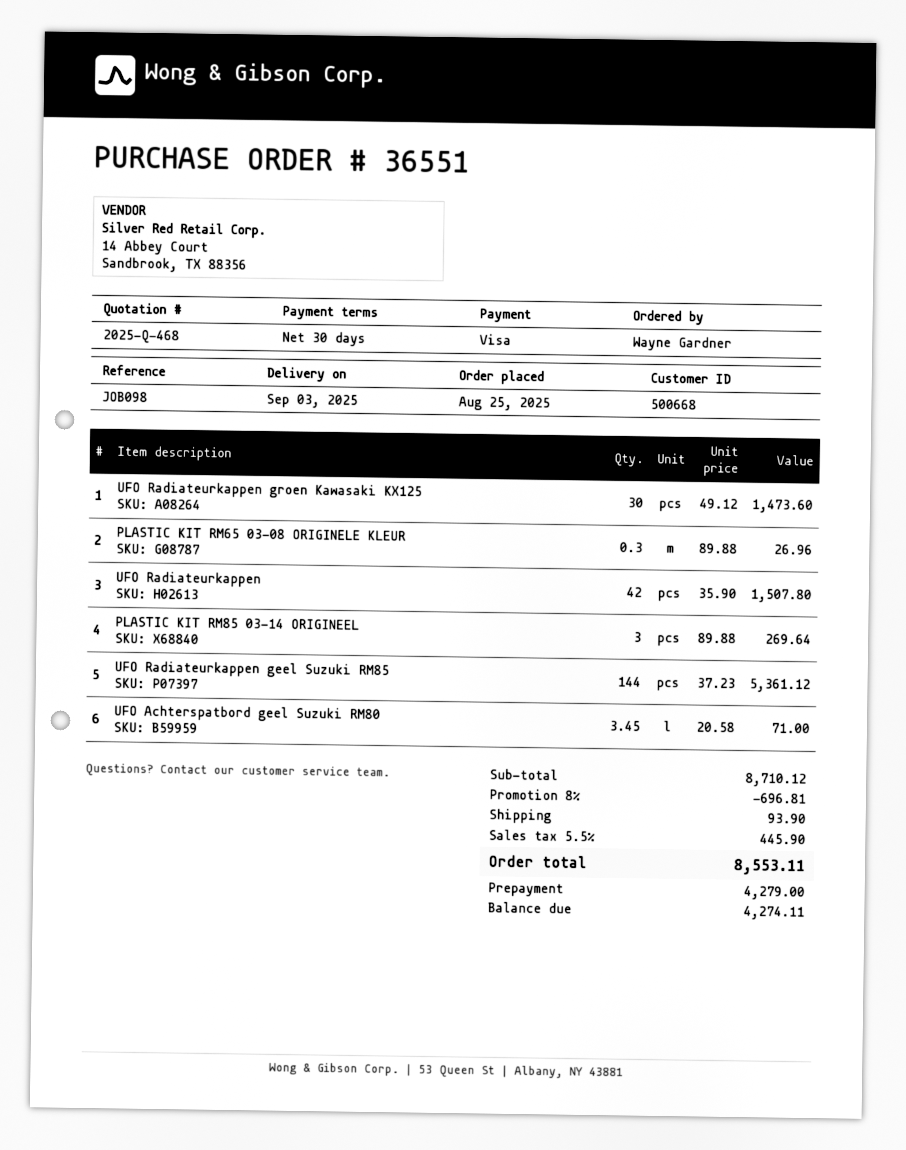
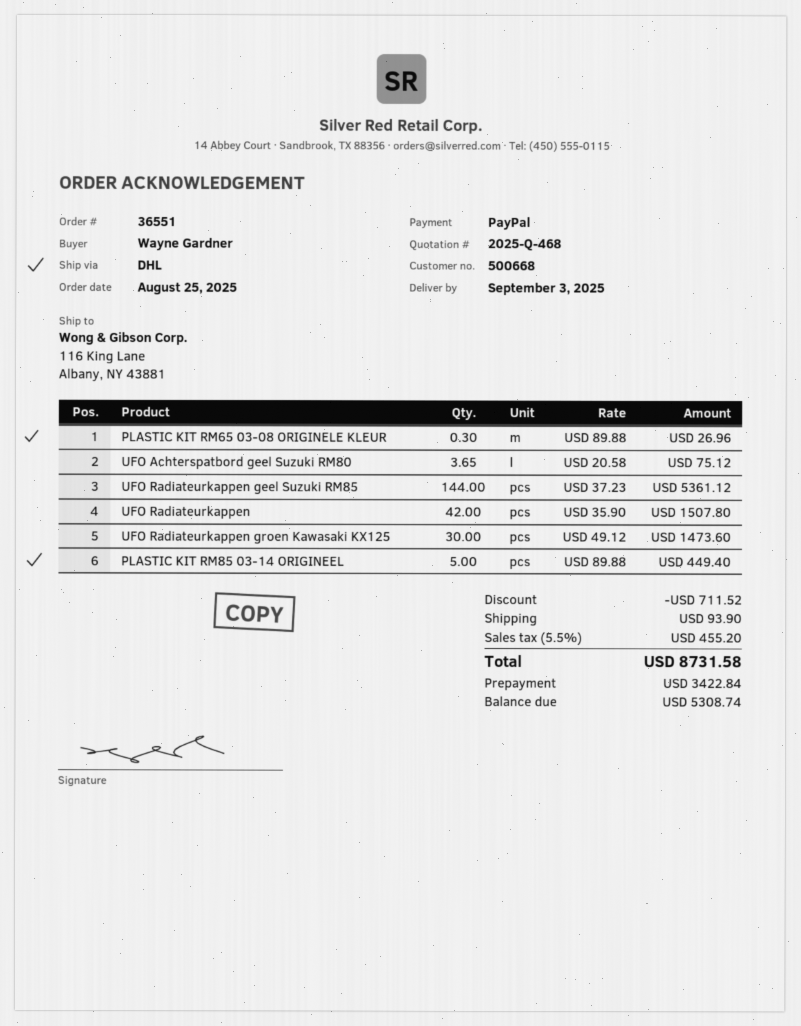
payment method: Visa -> PayPal
PLASTIC KIT RM85 03-14 ORIGINEEL: 3 x 89.88 = 269.64 -> 5 x 89.88 = 449.40
UFO Achterspatbord geel Suzuki RM80: 3.45 x 20.58 = 71.00 -> 3.65 x 20.58 = 75.12
discount: 696.81 -> 711.52
tax: 5.5% = 445.90 -> 5.5% = 455.20
total: 8553.11 -> 8731.58
deposit: 4279.00 -> 3422.84
balance: 4274.11 -> 5308.74

